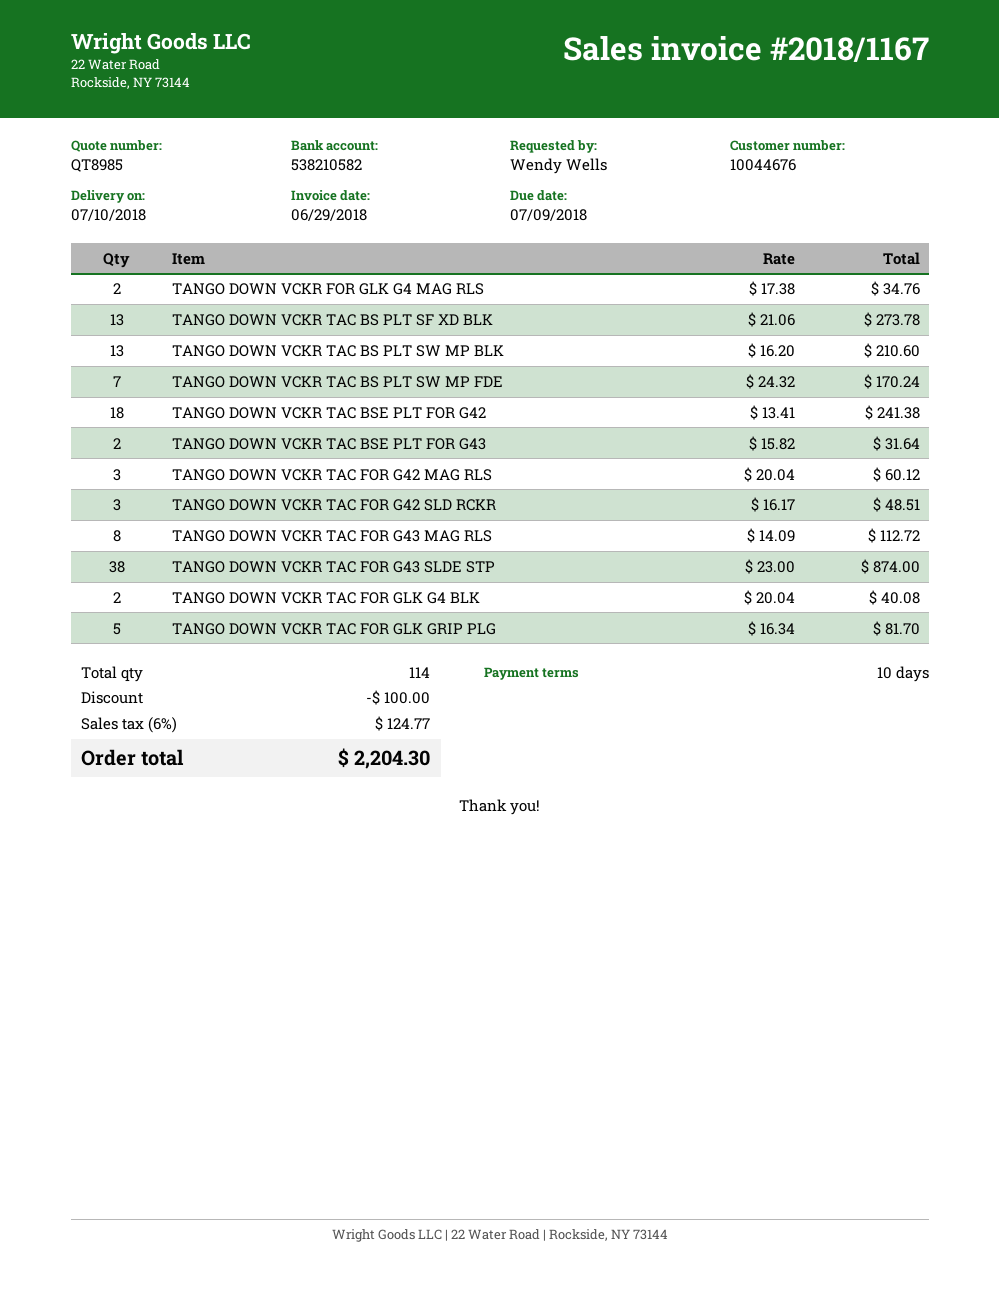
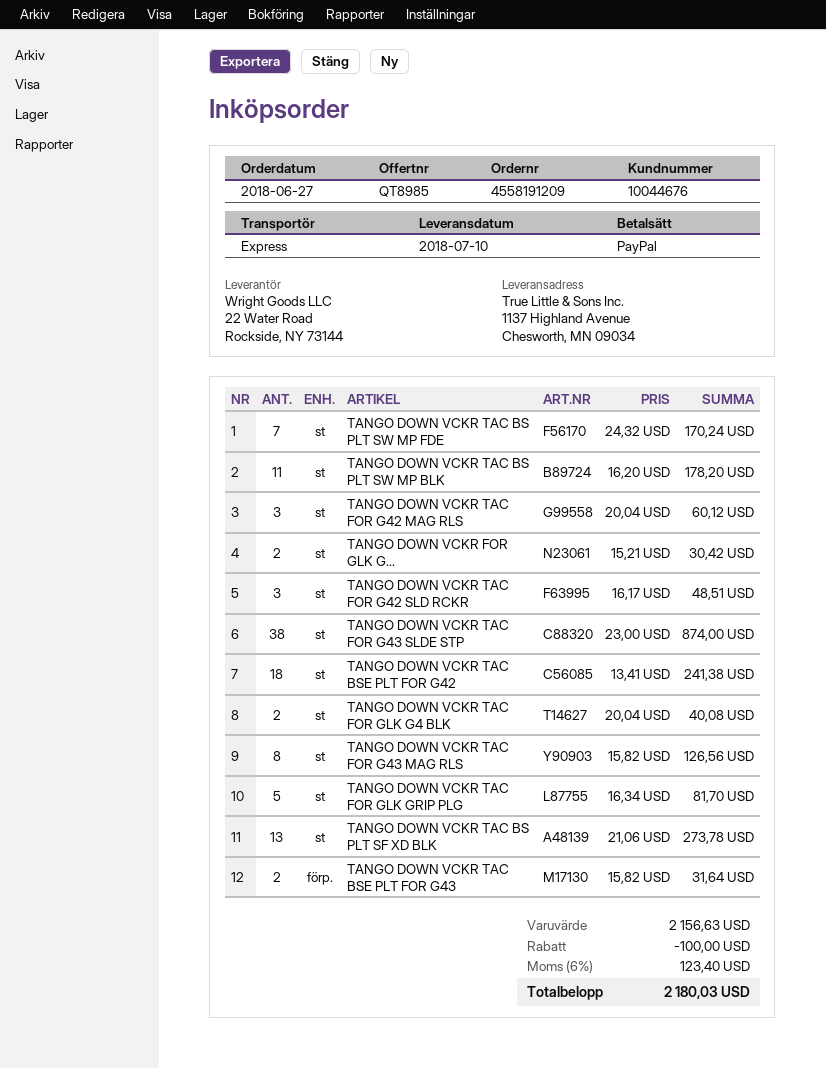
TANGO DOWN VCKR FOR GLK G4 MAG RLS: 2 x 17.38 = 34.76 -> 2 x 15.21 = 30.42
TANGO DOWN VCKR TAC BS PLT SW MP BLK: 13 x 16.20 = 210.60 -> 11 x 16.20 = 178.20
TANGO DOWN VCKR TAC FOR G43 MAG RLS: 8 x 14.09 = 112.72 -> 8 x 15.82 = 126.56
tax: 6% = 124.77 -> 6% = 123.40
total: 2204.30 -> 2180.03

